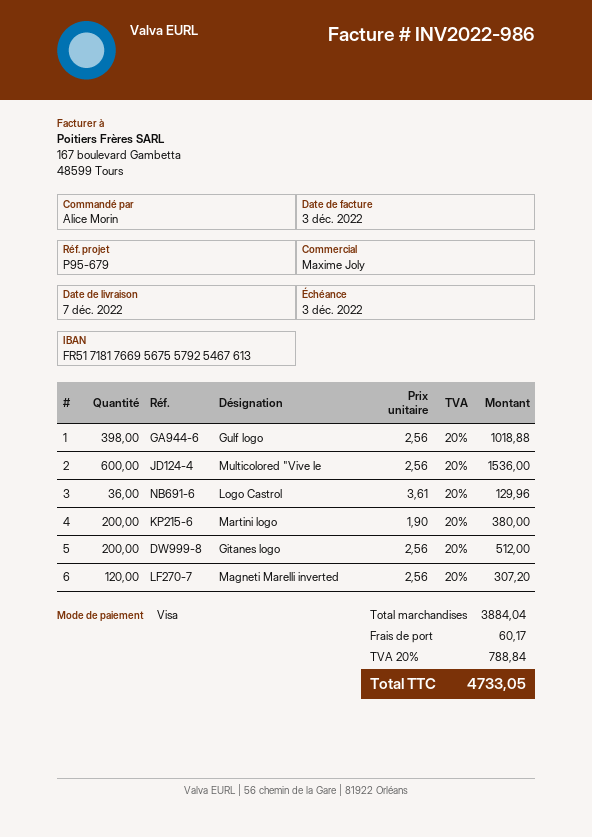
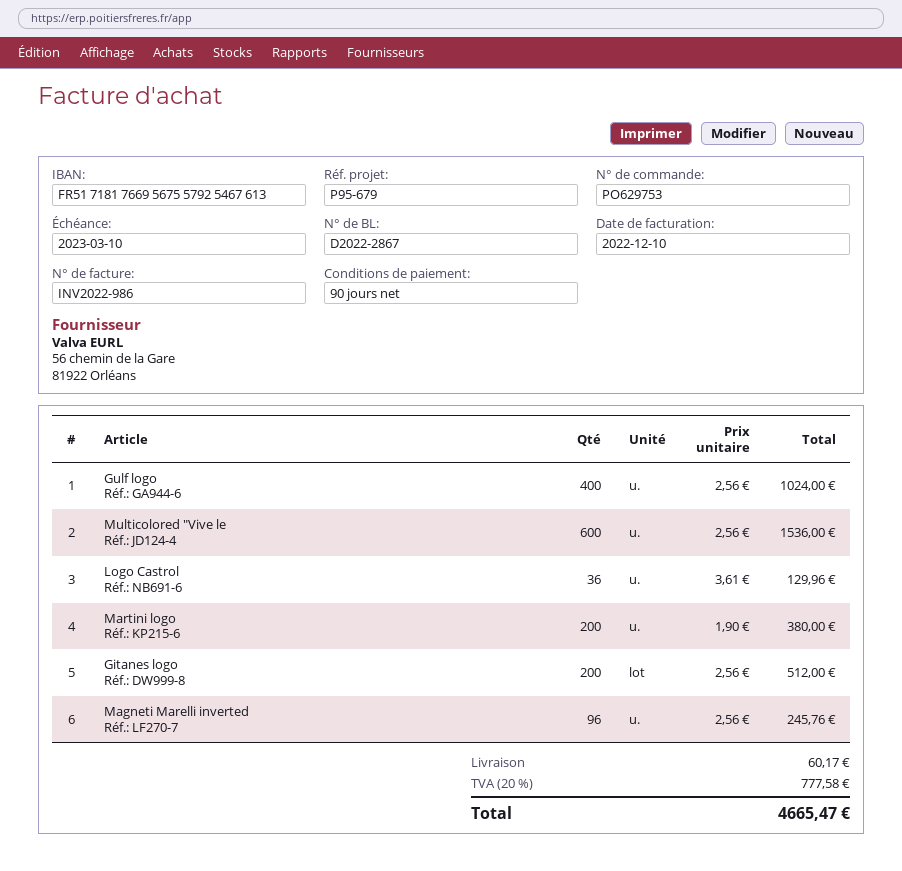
invoice date: 2022-12-03 -> 2022-12-10
due date: 2022-12-03 -> 2023-03-10
Gulf logo: 398 x 2.56 = 1018.88 -> 400 x 2.56 = 1024.00
Magneti Marelli inverted: 120 x 2.56 = 307.20 -> 96 x 2.56 = 245.76
tax: 20% = 788.84 -> 20% = 777.58
total: 4733.05 -> 4665.47

